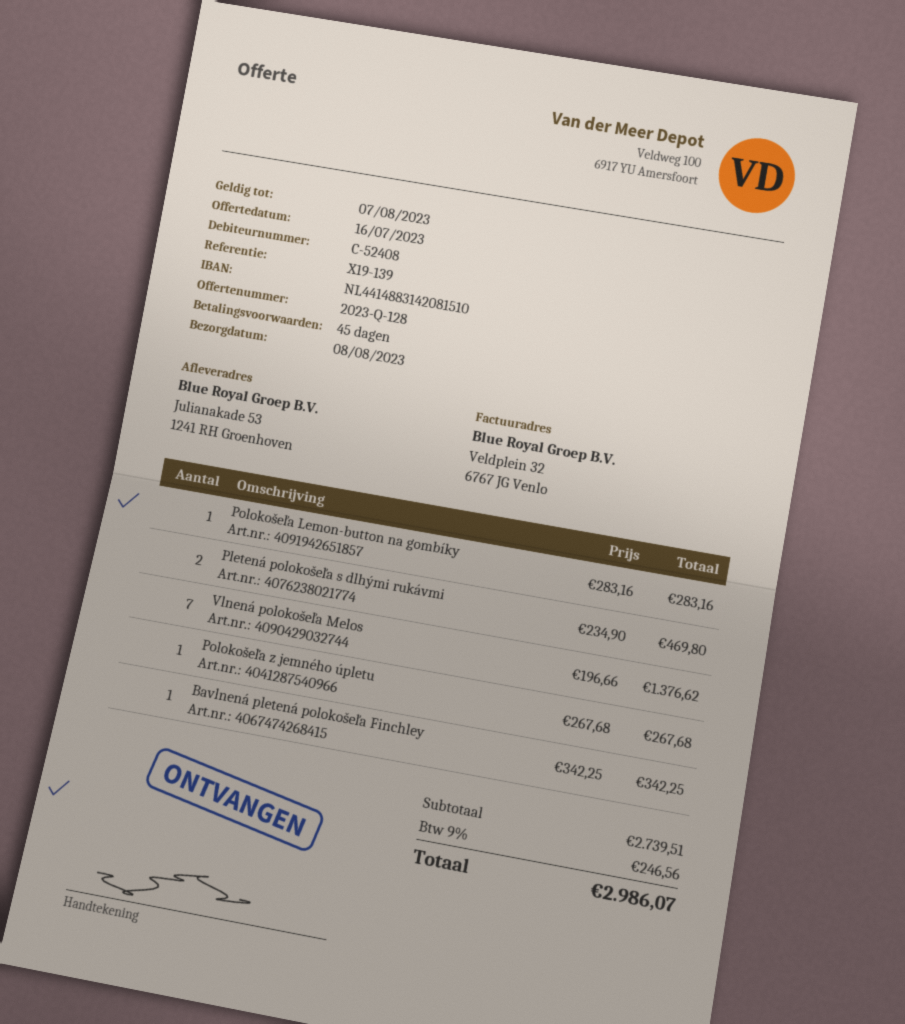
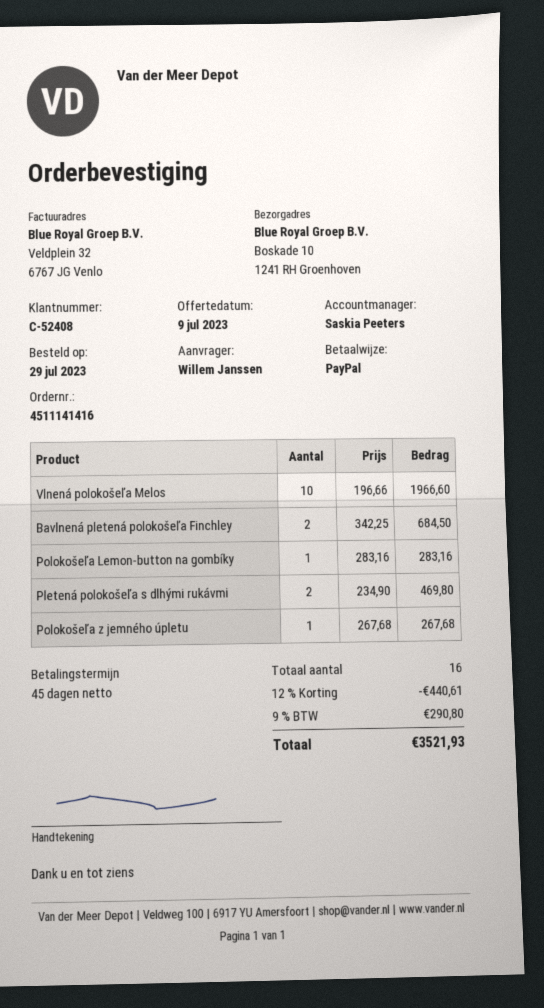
quote date: 2023-07-16 -> 2023-07-09
ship to: Julianakade 53, 1241 RH Groenhoven -> Boskade 10, 1241 RH Groenhoven
Vlnená polokošeľa Melos: 7 x 196.66 = 1376.62 -> 10 x 196.66 = 1966.60
Bavlnená pletená polokošeľa Finchley: 1 x 342.25 = 342.25 -> 2 x 342.25 = 684.50
discount: none -> 12% = 440.61
tax: 9% = 246.56 -> 9% = 290.80
total: 2986.07 -> 3521.93

